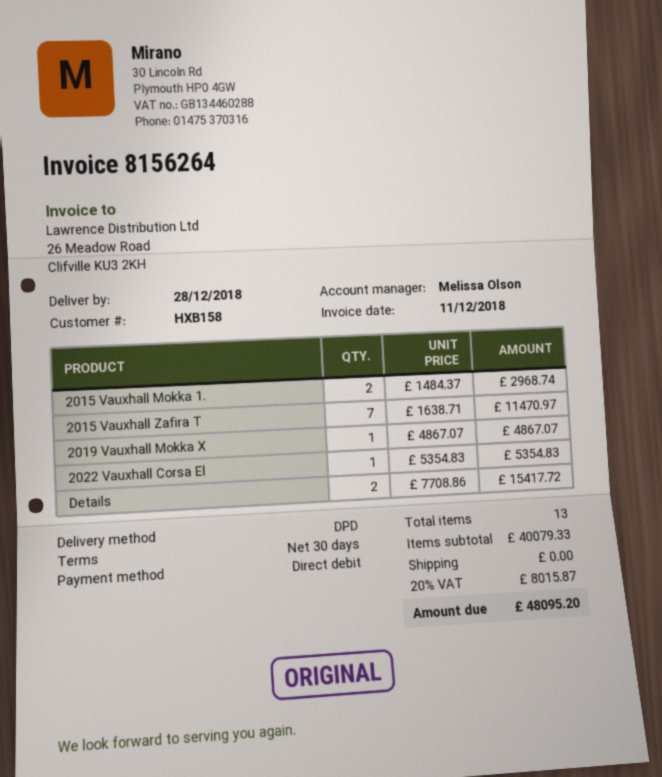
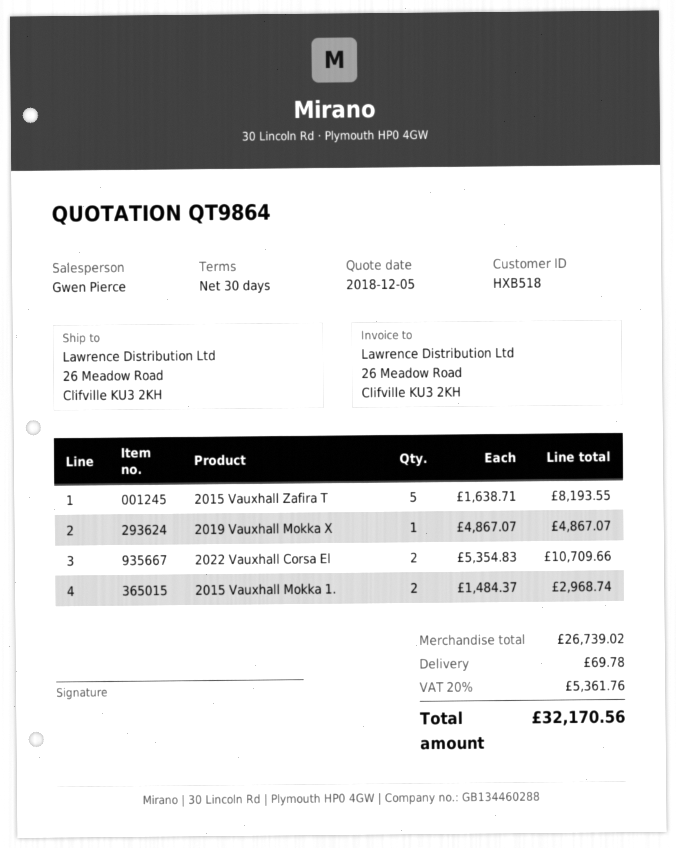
customer number: HXB158 -> HXB518
sales rep: Melissa Olson -> Gwen Pierce
2015 Vauxhall Zafira T: 7 x 1638.71 = 11470.97 -> 5 x 1638.71 = 8193.55
2022 Vauxhall Corsa El: 1 x 5354.83 = 5354.83 -> 2 x 5354.83 = 10709.66
Details: 2 x 7708.86 = 15417.72 -> none
subtotal: 40079.33 -> 26739.02
shipping: 0.00 -> 69.78
tax: 20% = 8015.87 -> 20% = 5361.76
total: 48095.20 -> 32170.56

